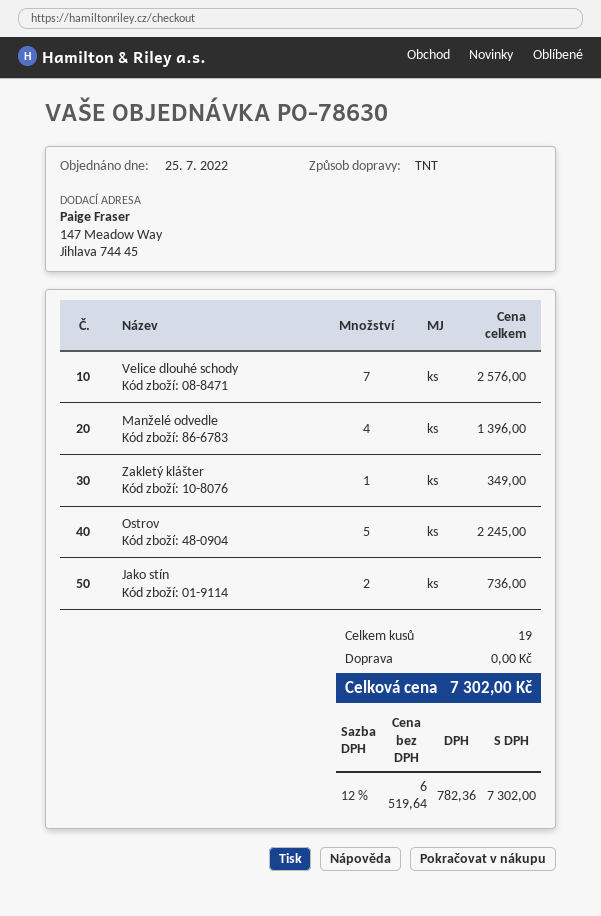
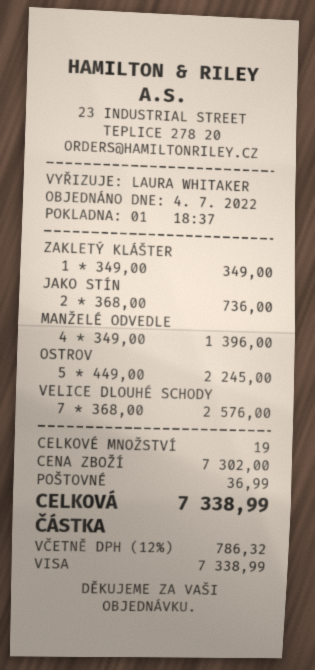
order date: 2022-07-25 -> 2022-07-04
shipping: 0.00 -> 36.99
tax: 12% = 782.36 -> 12% = 786.32
total: 7302.00 -> 7338.99

